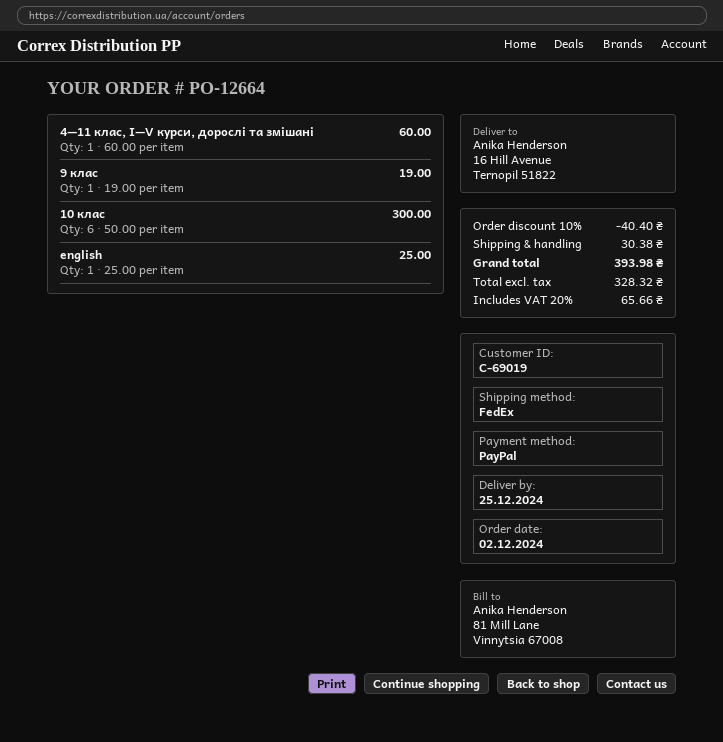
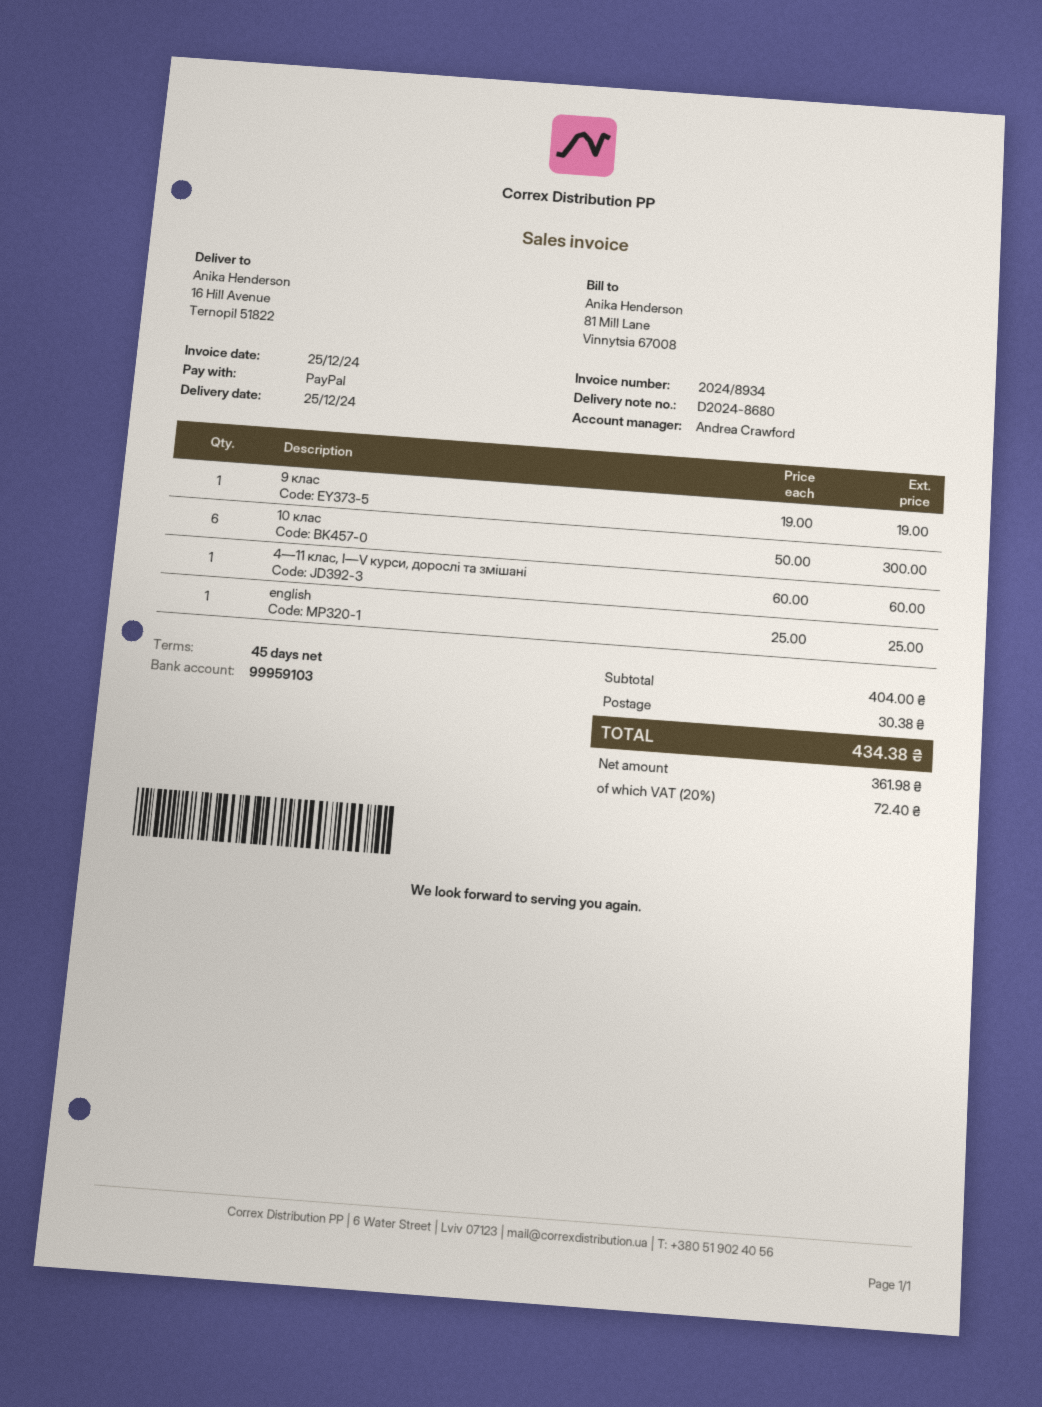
discount: 10% = 40.40 -> none
net: 328.32 -> 361.98
tax: 20% = 65.66 -> 20% = 72.40
total: 393.98 -> 434.38

